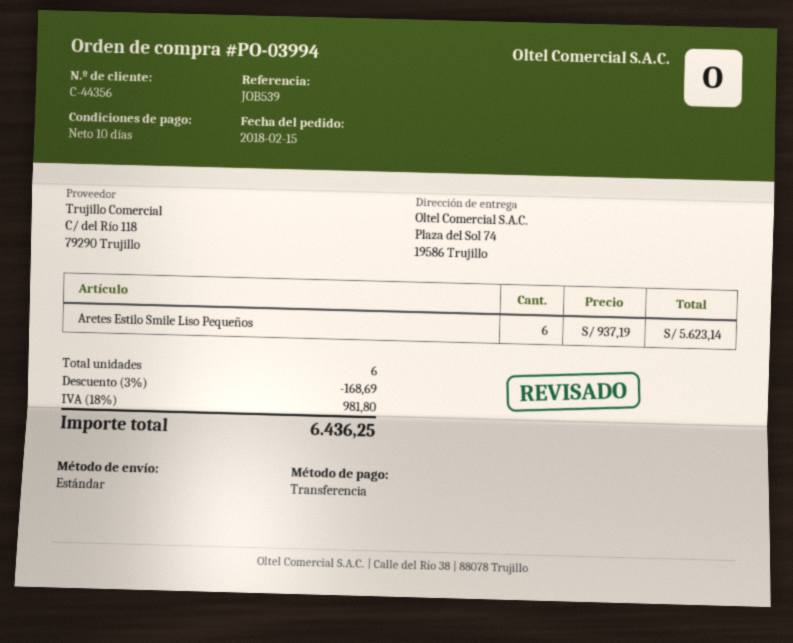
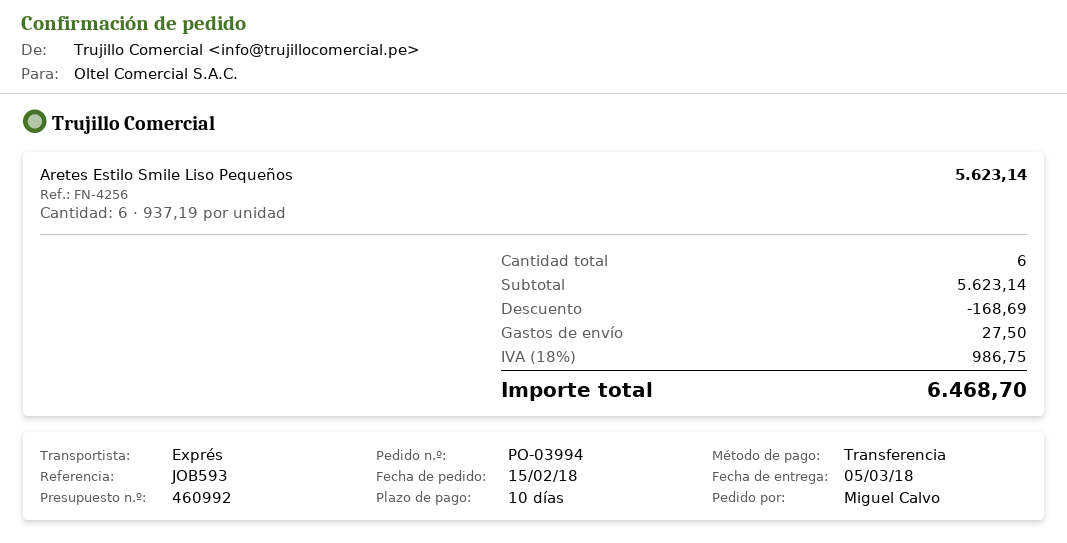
reference: JOB539 -> JOB593
shipping method: standard -> express
shipping: none -> 27.50
tax: 18% = 981.80 -> 18% = 986.75
total: 6436.25 -> 6468.70

